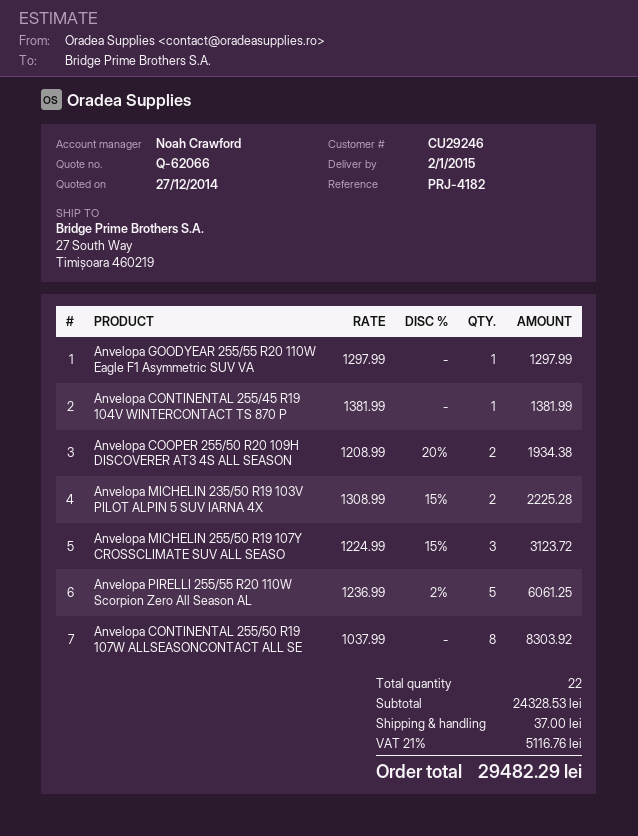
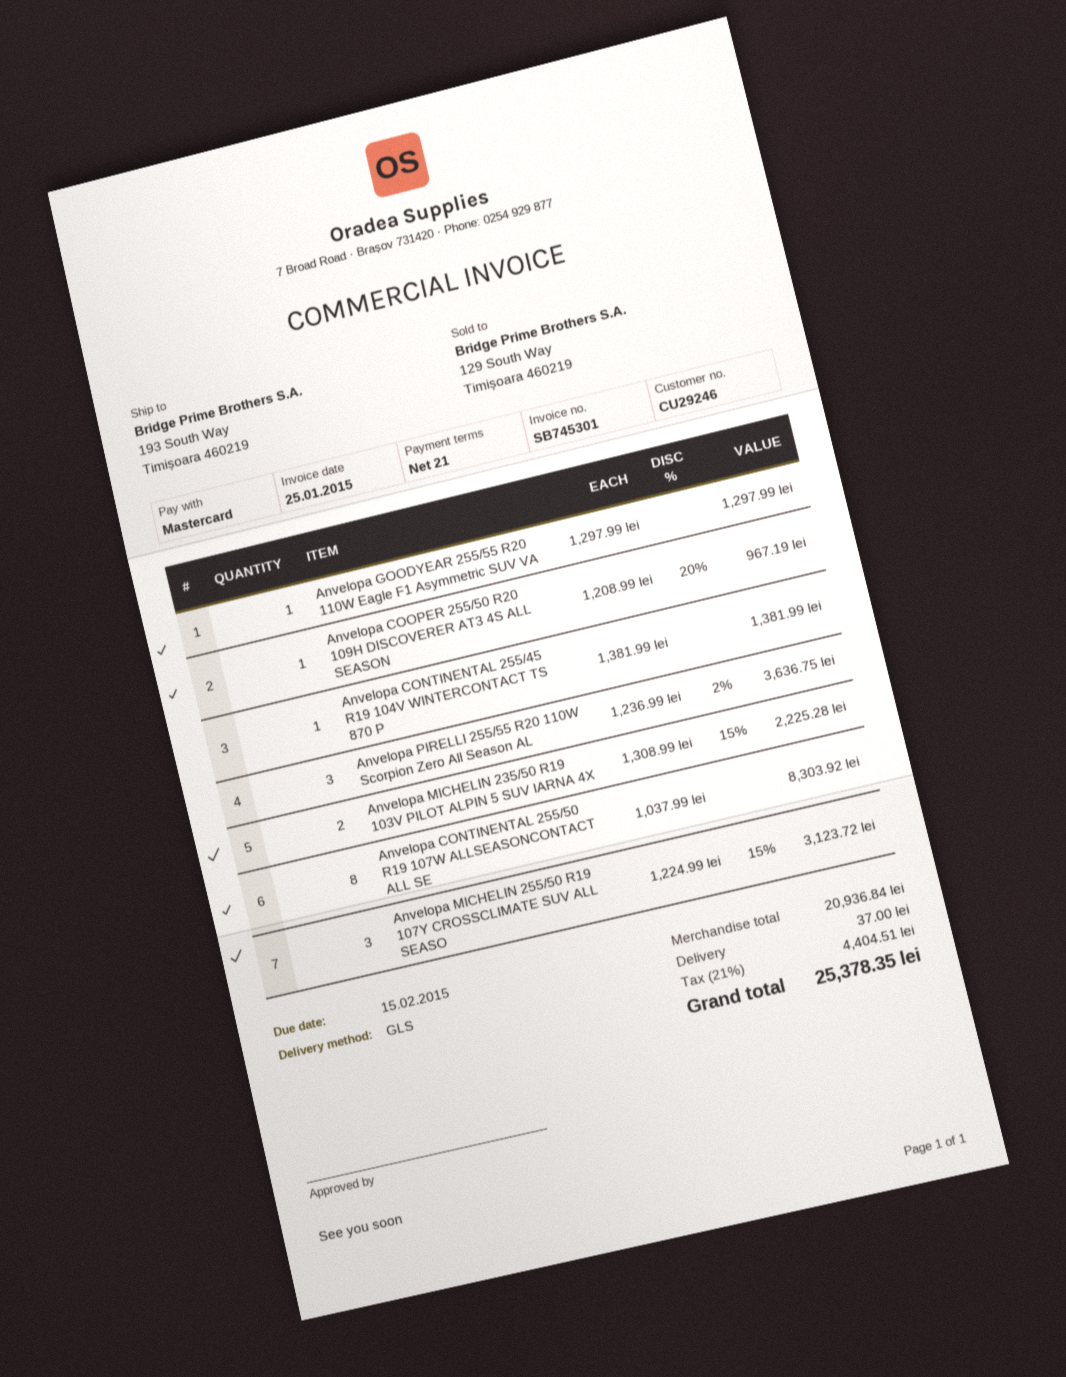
ship to: 27 South Way, Timișoara 460219 -> 193 South Way, Timișoara 460219
Anvelopa COOPER 255/50 R20 109H DISCOVERER AT3 4S ALL SEASON: 2 x 1208.99 - 20% = 1934.38 -> 1 x 1208.99 - 20% = 967.19
Anvelopa PIRELLI 255/55 R20 110W Scorpion Zero All Season AL: 5 x 1236.99 - 2% = 6061.25 -> 3 x 1236.99 - 2% = 3636.75
subtotal: 24328.53 -> 20936.84
tax: 21% = 5116.76 -> 21% = 4404.51
total: 29482.29 -> 25378.35

